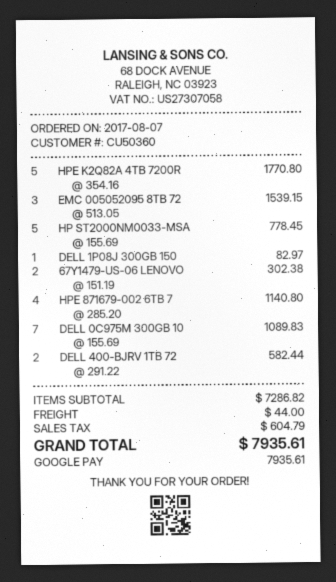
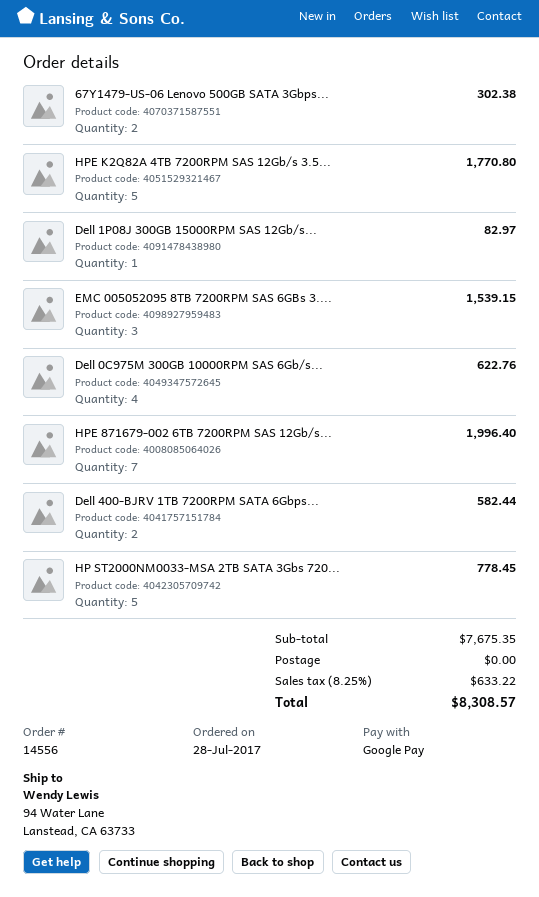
order date: 2017-08-07 -> 2017-07-28
HPE 871679-002 6TB 7: 4 for 1140.80 -> 7 for 1996.40
DELL 0C975M 300GB 10: 7 for 1089.83 -> 4 for 622.76
subtotal: 7286.82 -> 7675.35
shipping: 44.00 -> 0.00
tax: 604.79 -> 633.22
total: 7935.61 -> 8308.57

